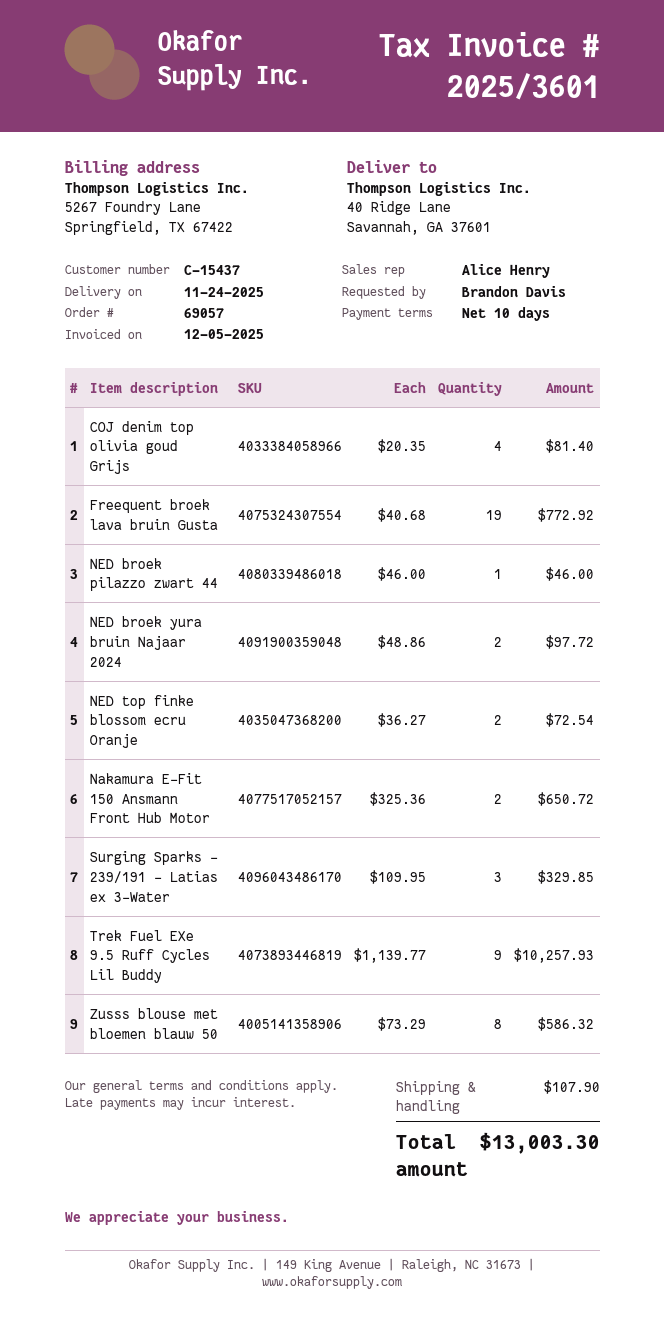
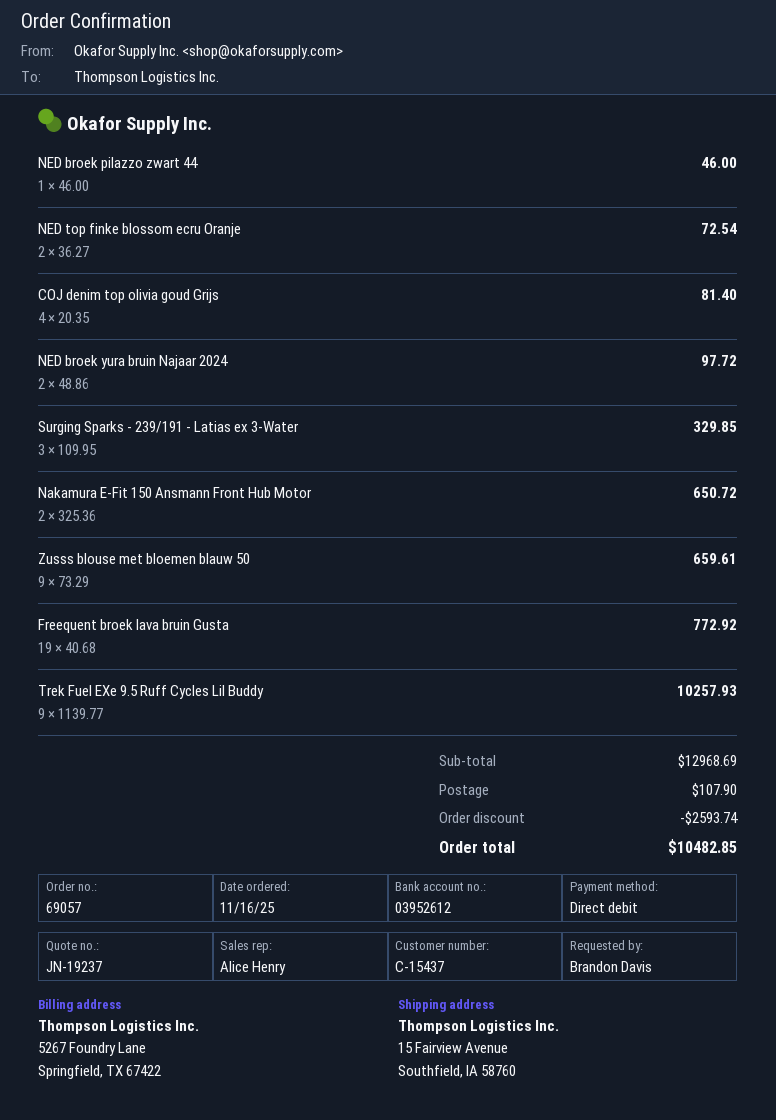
ship to: 40 Ridge Lane, Savannah, GA 37601 -> 15 Fairview Avenue, Southfield, IA 58760
Zusss blouse met bloemen blauw 50: 8 x 73.29 = 586.32 -> 9 x 73.29 = 659.61
discount: none -> 2593.74
total: 13003.30 -> 10482.85

